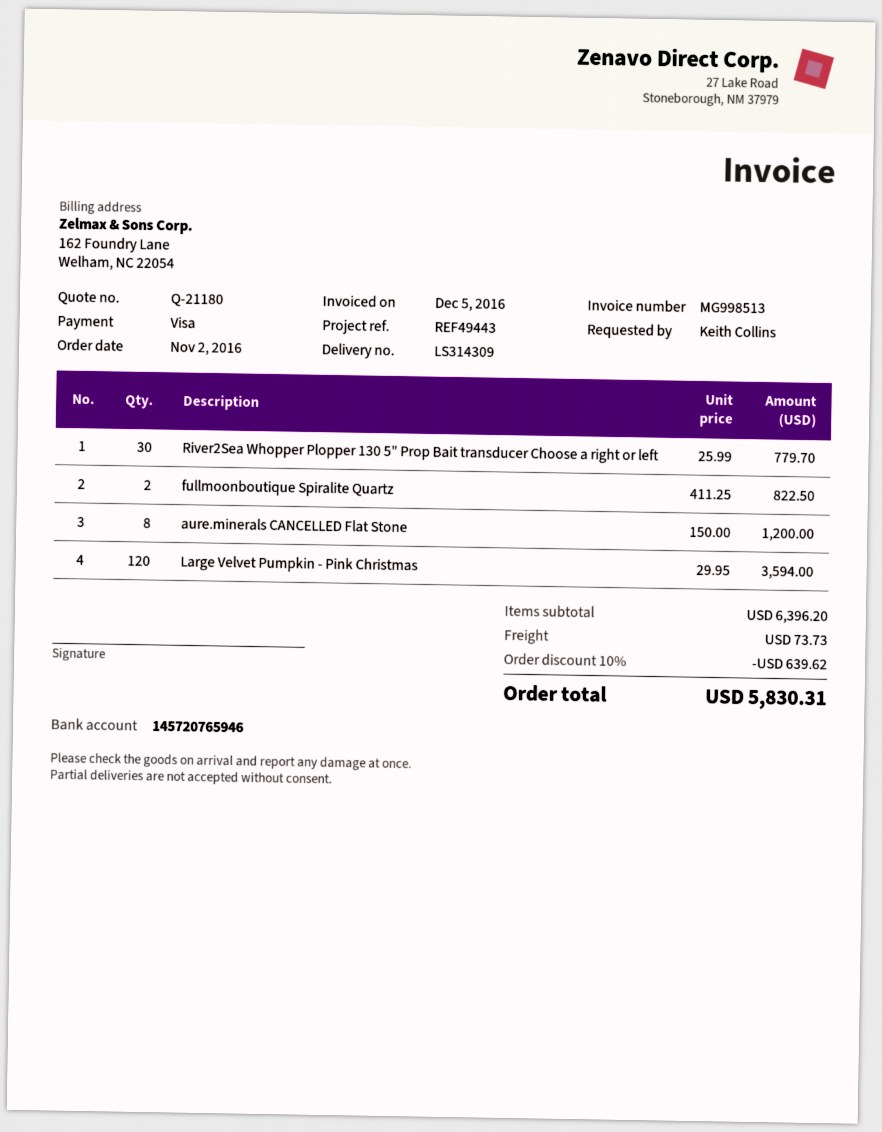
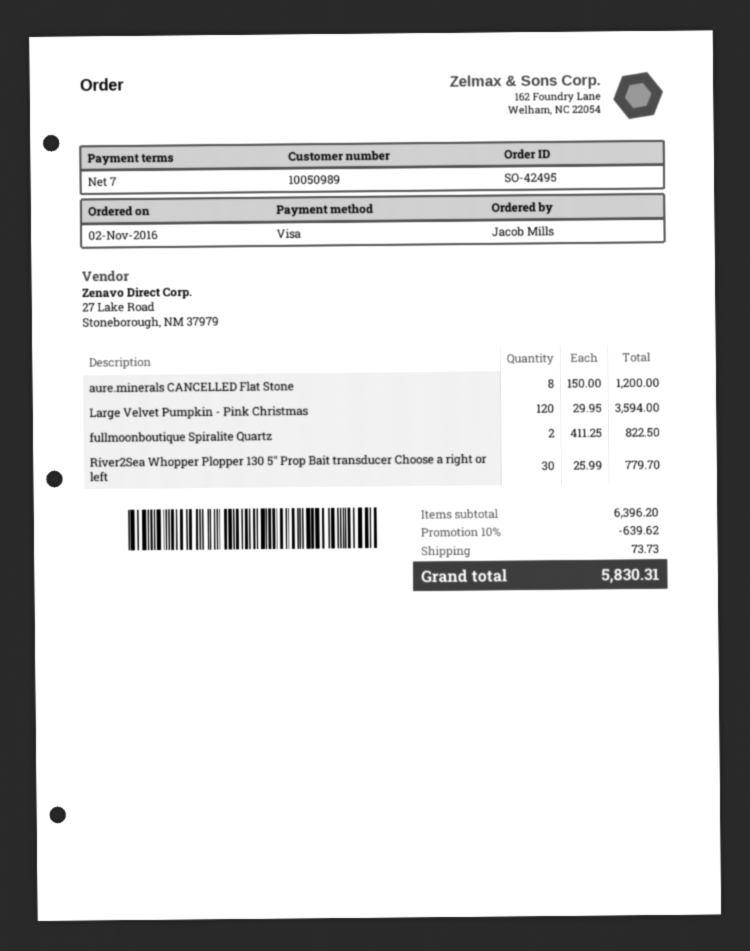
ordered by: Keith Collins -> Jacob Mills

